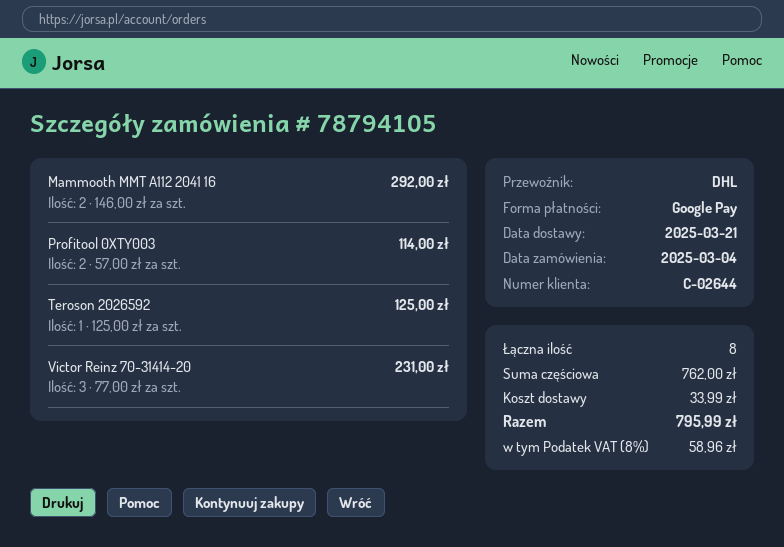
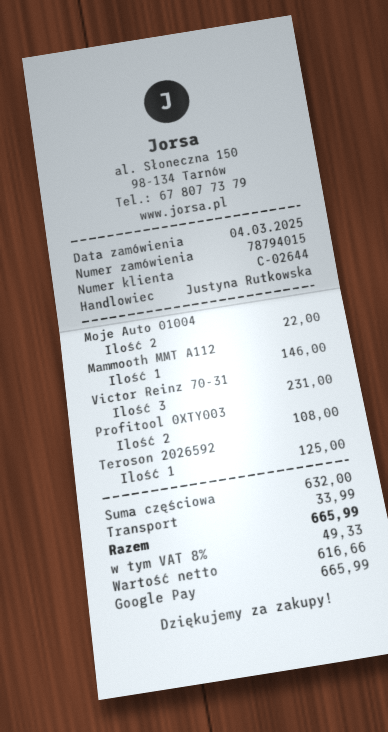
order number: 78794105 -> 78794015
Mammooth MMT A112 2041 16: 2 for 292.00 -> 1 for 146.00
Profitool 0XTY003: 2 for 114.00 -> 2 for 108.00
Moje Auto 01004: none -> 2 for 22.00
subtotal: 762.00 -> 632.00
tax: 8% = 58.96 -> 8% = 49.33
total: 795.99 -> 665.99

